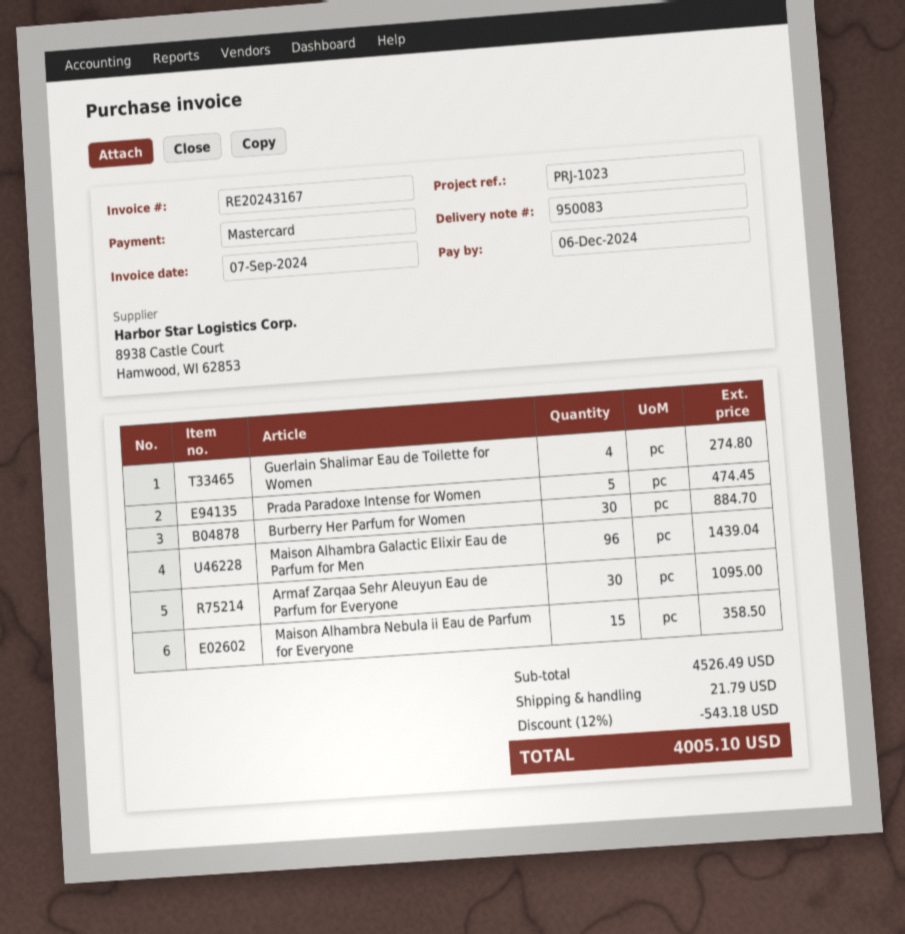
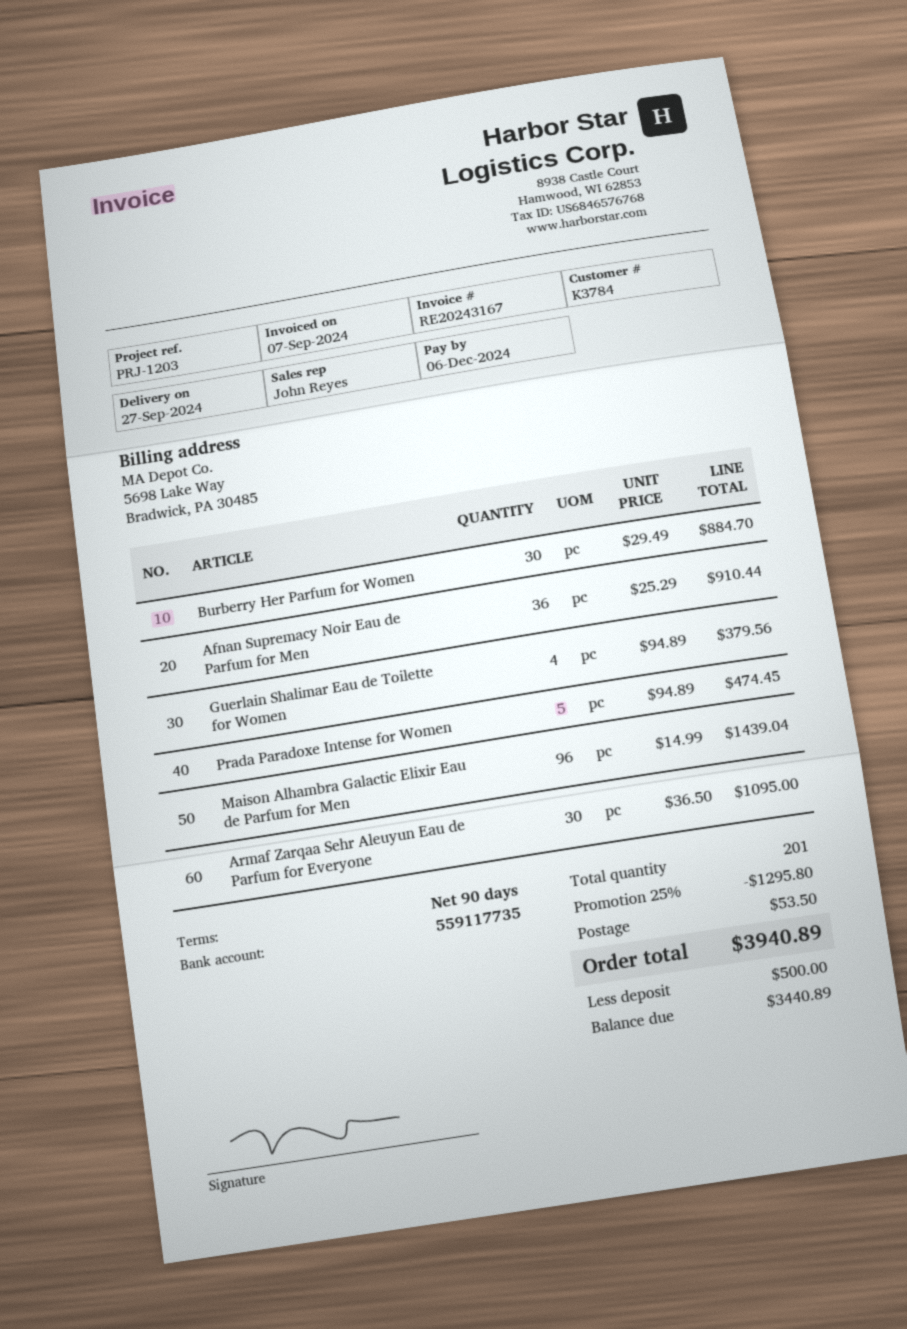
reference: PRJ-1023 -> PRJ-1203
Guerlain Shalimar Eau de Toilette for Women: 4 for 274.80 -> 4 for 379.56
Maison Alhambra Nebula ii Eau de Parfum for Everyone: 15 for 358.50 -> none
Afnan Supremacy Noir Eau de Parfum for Men: none -> 36 for 910.44
discount: 12% = 543.18 -> 25% = 1295.80
shipping: 21.79 -> 53.50
total: 4005.10 -> 3940.89

